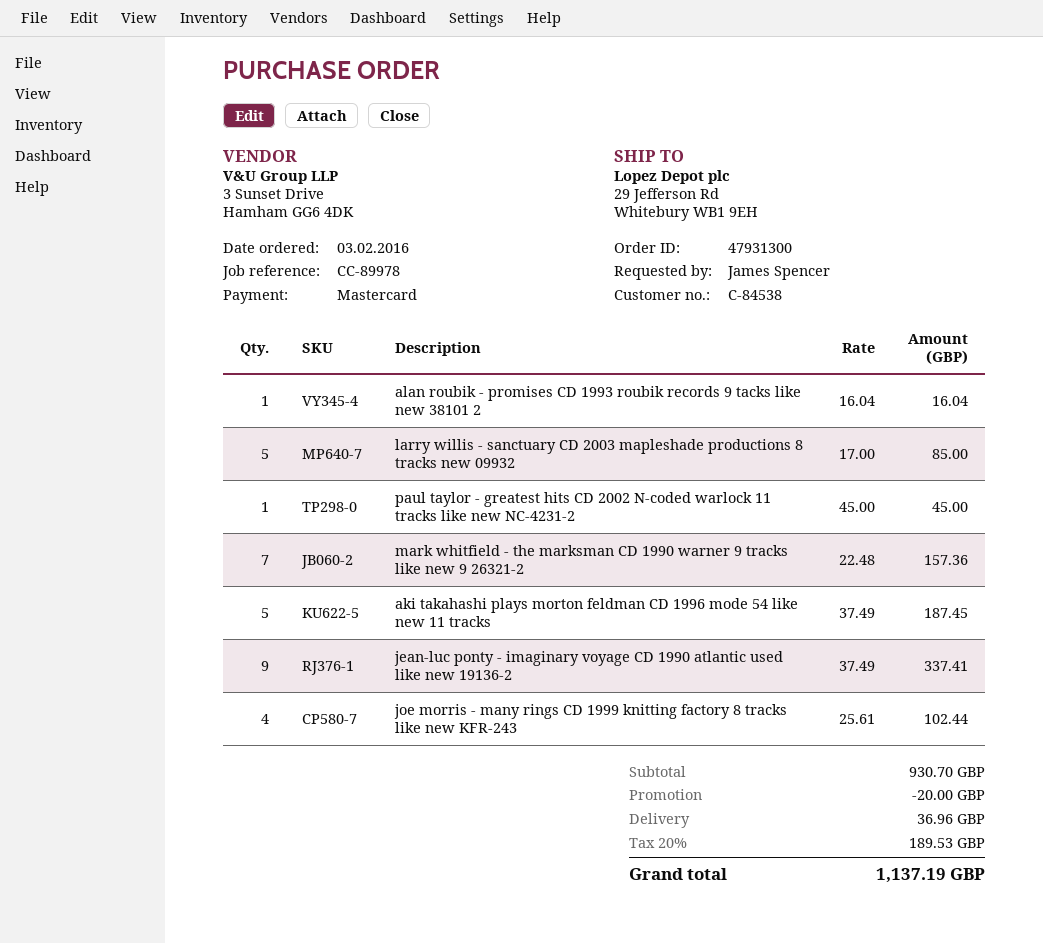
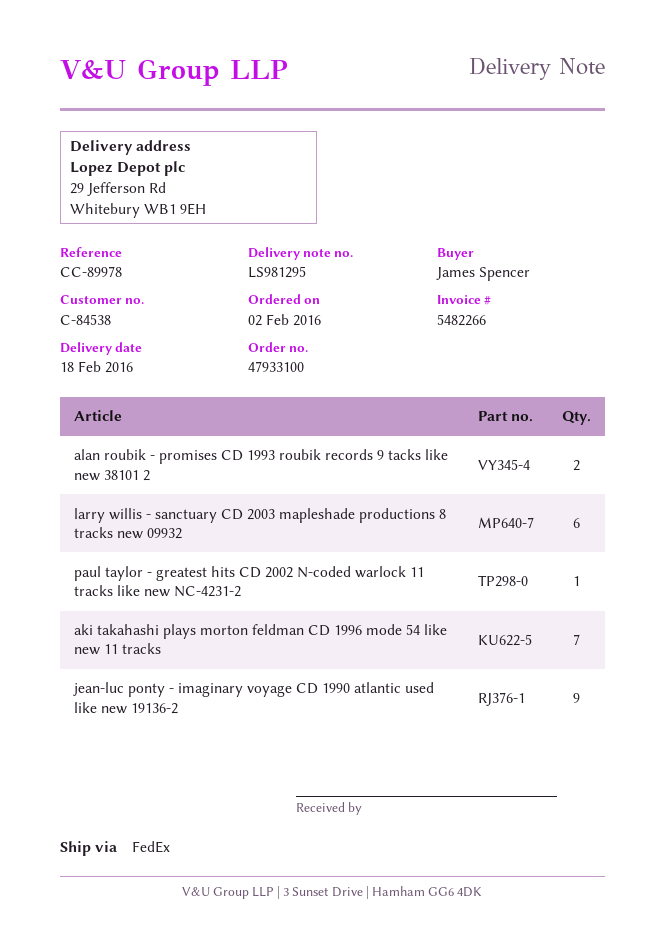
order number: 47931300 -> 47933100
order date: 2016-02-03 -> 2016-02-02
alan roubik - promises CD 1993 roubik records 9 tacks like new 38101 2: 1 -> 2
larry willis - sanctuary CD 2003 mapleshade productions 8 tracks new 09932: 5 -> 6
mark whitfield - the marksman CD 1990 warner 9 tracks like new 9 26321-2: 7 -> none
aki takahashi plays morton feldman CD 1996 mode 54 like new 11 tracks: 5 -> 7
joe morris - many rings CD 1999 knitting factory 8 tracks like new KFR-243: 4 -> none

